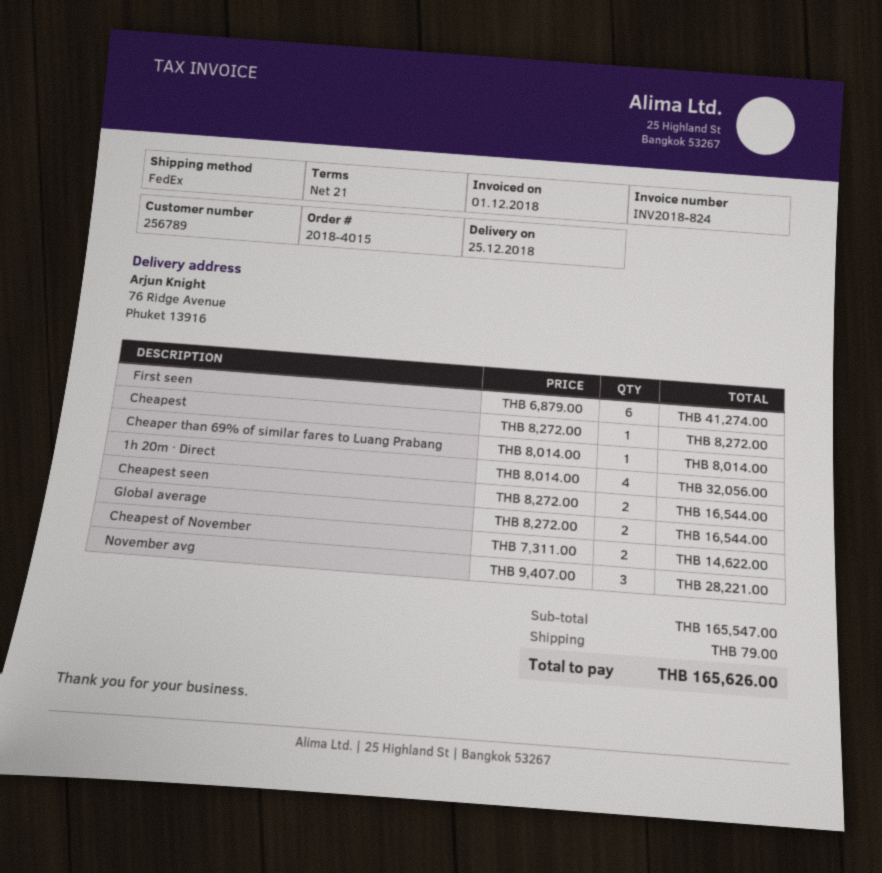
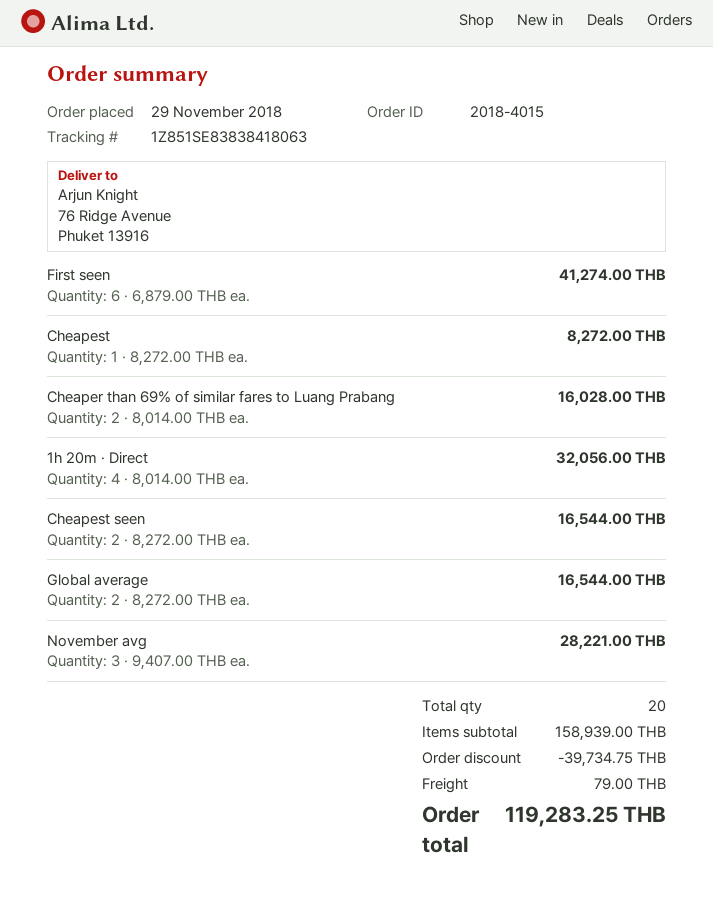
Cheaper than 69% of similar fares to Luang Prabang: 1 x 8014.00 = 8014.00 -> 2 x 8014.00 = 16028.00
Cheapest of November: 2 x 7311.00 = 14622.00 -> none
subtotal: 165547.00 -> 158939.00
discount: none -> 39734.75
total: 165626.00 -> 119283.25

